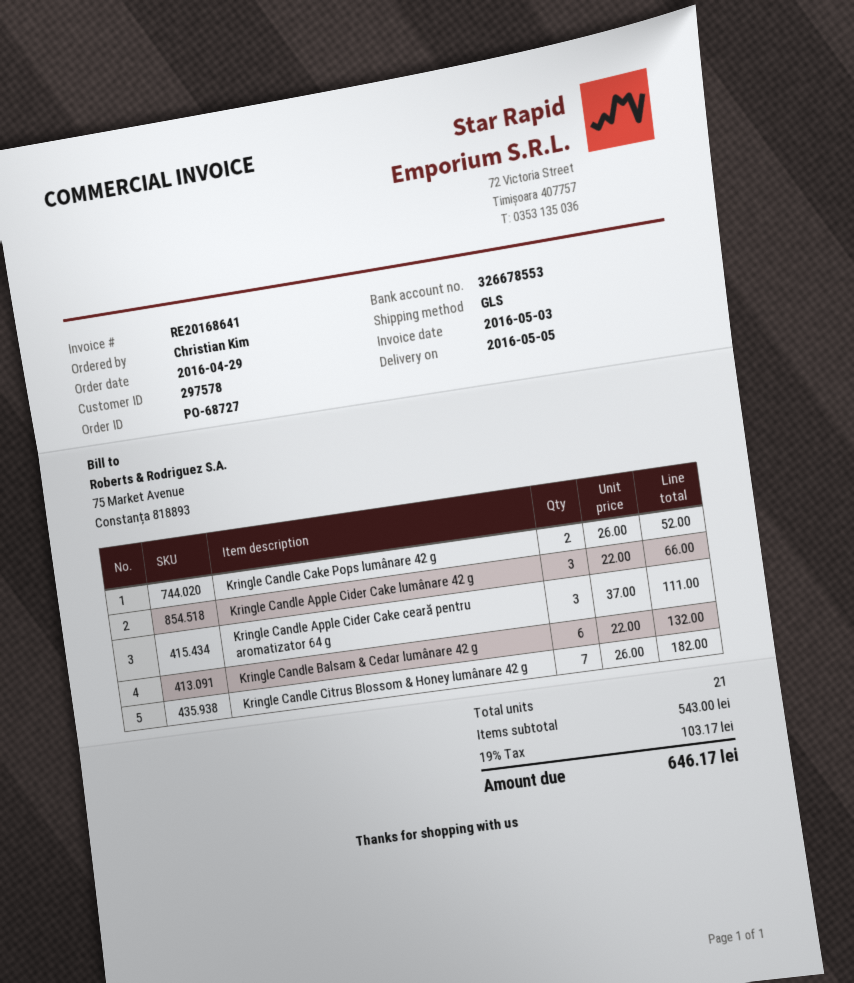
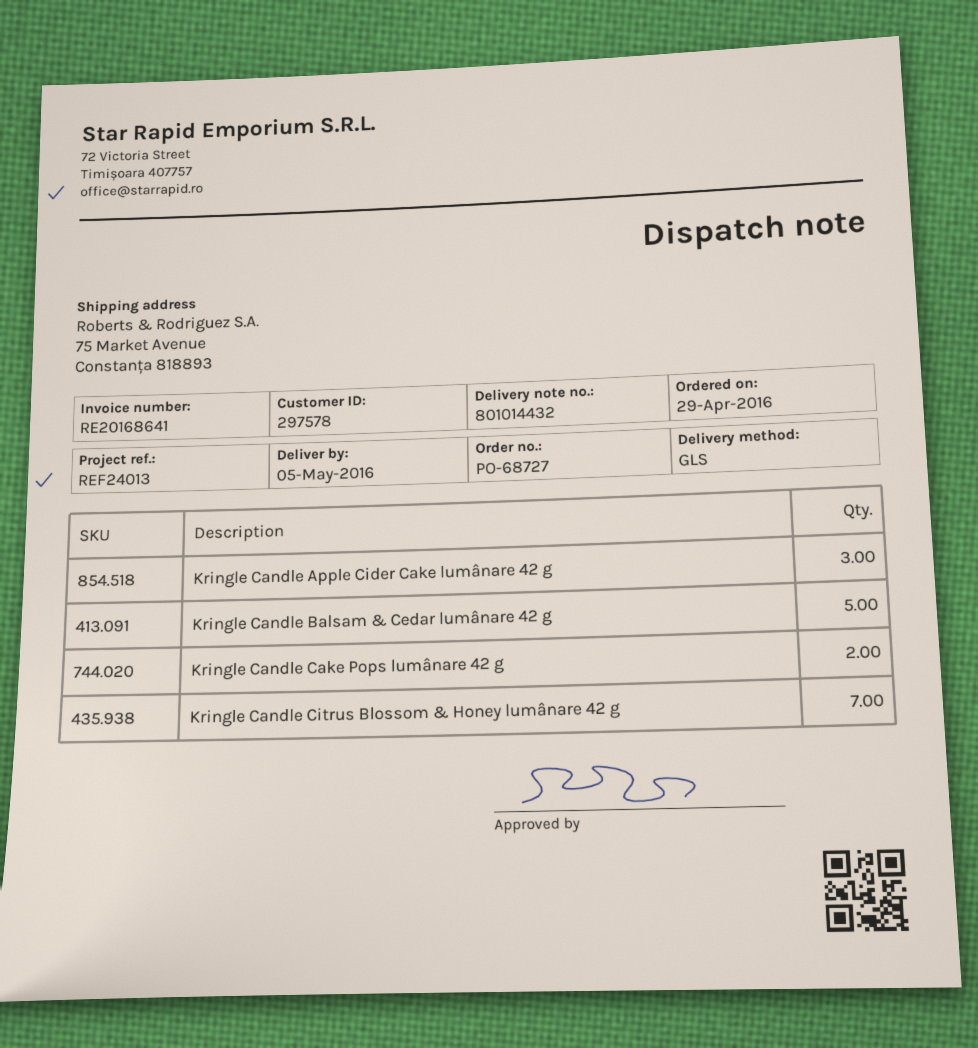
Kringle Candle Apple Cider Cake ceară pentru aromatizator 64 g: 3 -> none
Kringle Candle Balsam & Cedar lumânare 42 g: 6 -> 5

